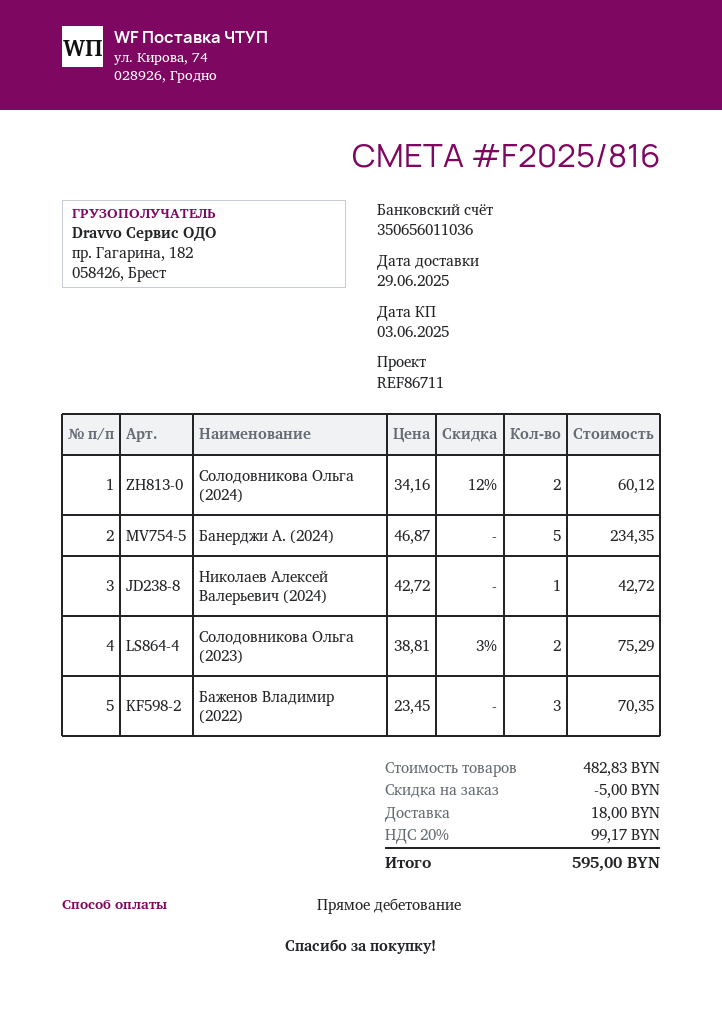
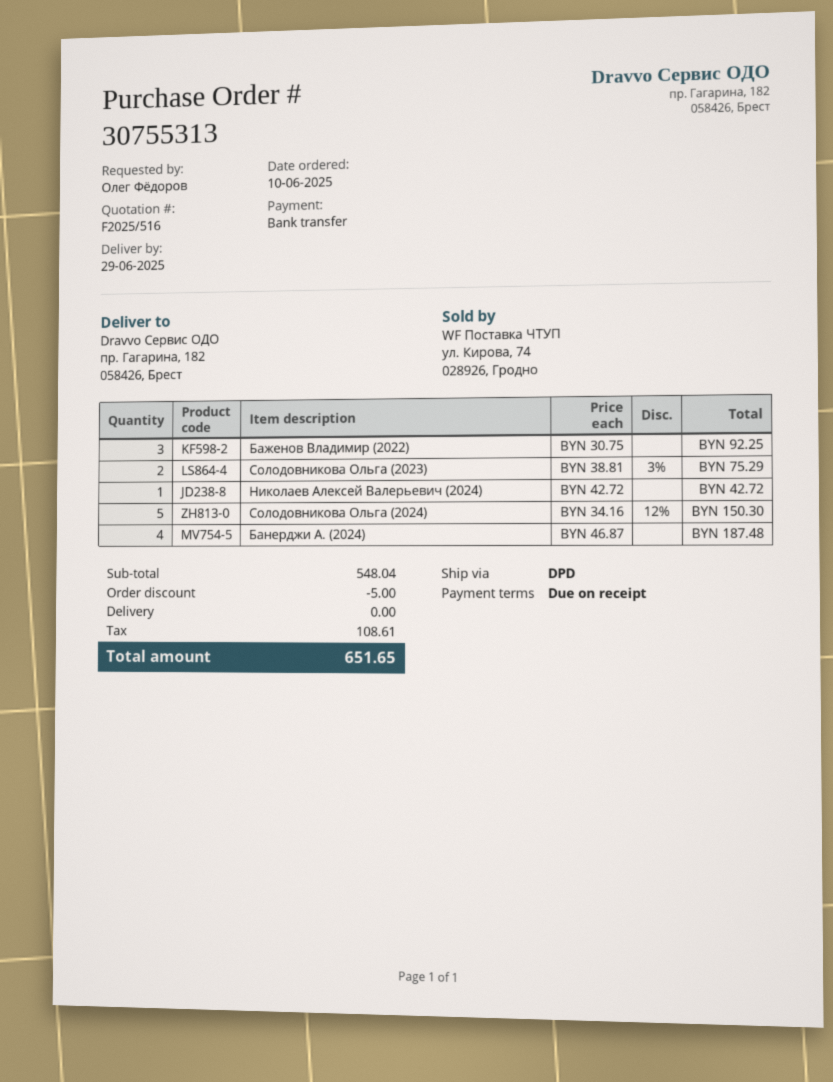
quote number: F2025/816 -> F2025/516
payment method: direct debit -> bank transfer
Солодовникова Ольга (2024): 2 x 34.16 - 12% = 60.12 -> 5 x 34.16 - 12% = 150.30
Банерджи А. (2024): 5 x 46.87 = 234.35 -> 4 x 46.87 = 187.48
Баженов Владимир (2022): 3 x 23.45 = 70.35 -> 3 x 30.75 = 92.25
subtotal: 482.83 -> 548.04
shipping: 18.00 -> 0.00
tax: 99.17 -> 108.61
total: 595.00 -> 651.65

